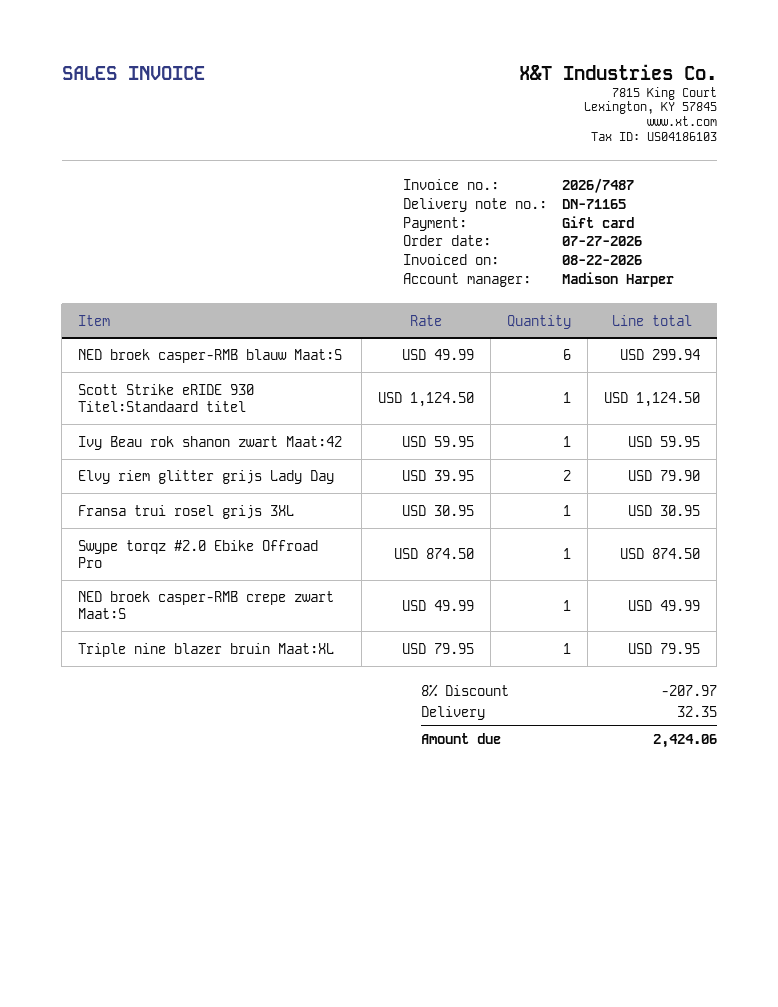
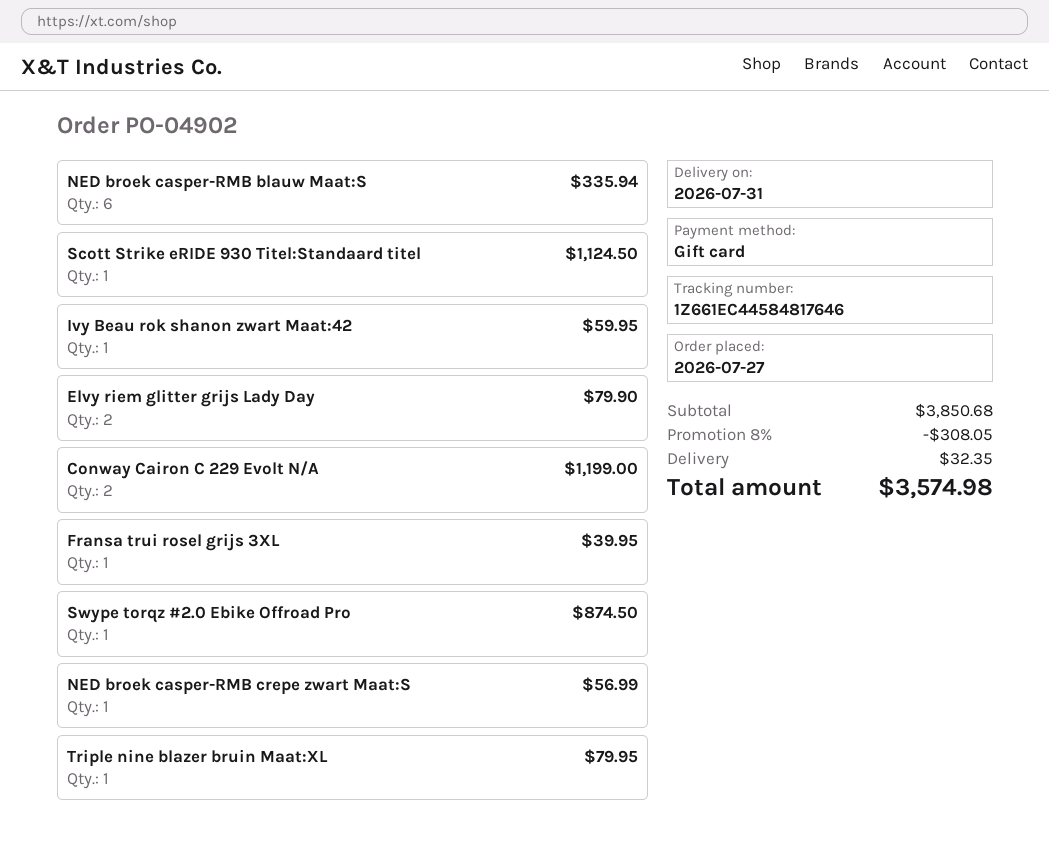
NED broek casper-RMB blauw Maat:S: 6 for 299.94 -> 6 for 335.94
Fransa trui rosel grijs 3XL: 1 for 30.95 -> 1 for 39.95
NED broek casper-RMB crepe zwart Maat:S: 1 for 49.99 -> 1 for 56.99
Conway Cairon C 229 Evolt N/A: none -> 2 for 1199.00
discount: 8% = 207.97 -> 8% = 308.05
total: 2424.06 -> 3574.98

